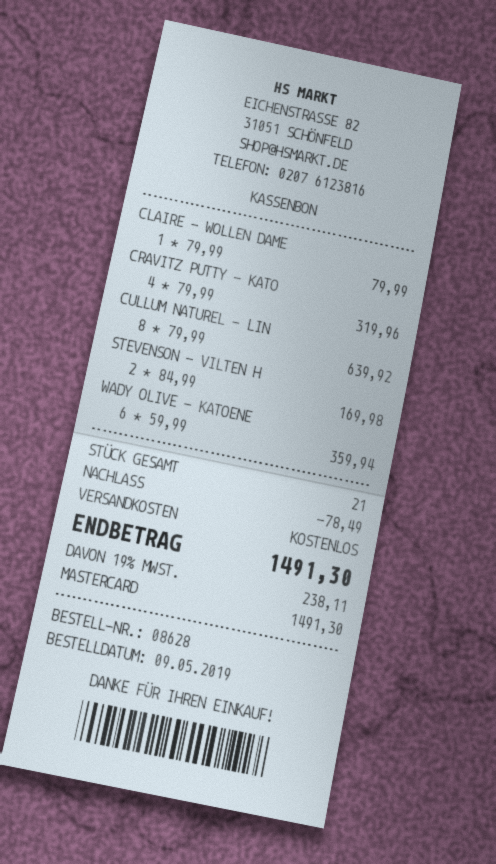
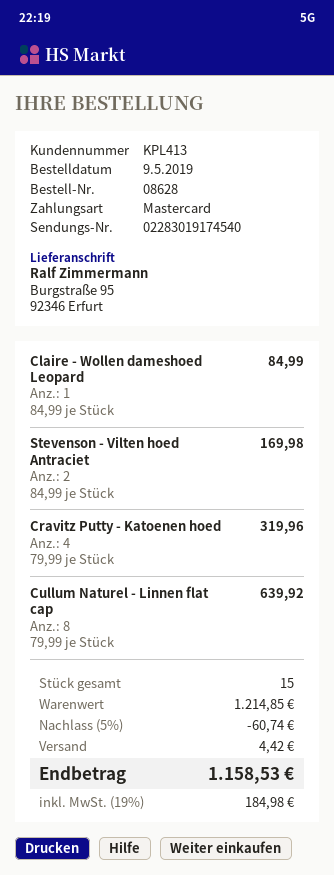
CLAIRE - WOLLEN DAME: 1 x 79.99 = 79.99 -> 1 x 84.99 = 84.99
WADY OLIVE - KATOENE: 6 x 59.99 = 359.94 -> none
total quantity: 21 -> 15
discount: 78.49 -> 60.74
shipping: 0.00 -> 4.42
tax: 19% = 238.11 -> 19% = 184.98
total: 1491.30 -> 1158.53

